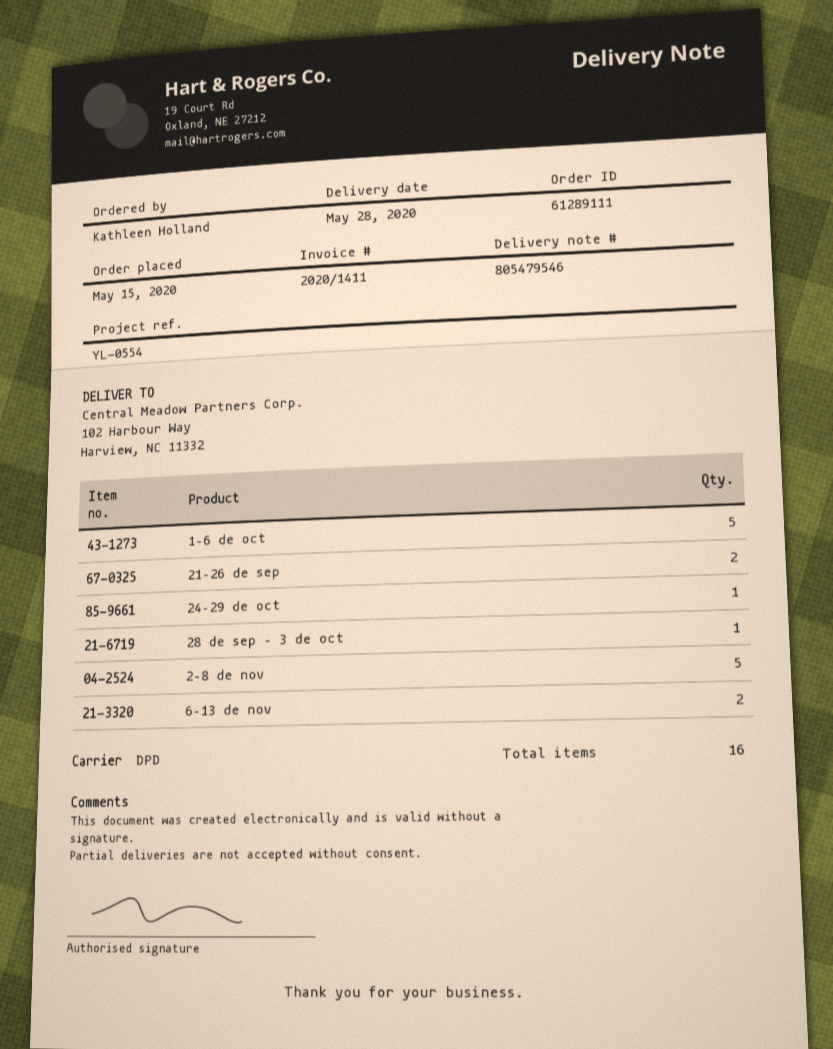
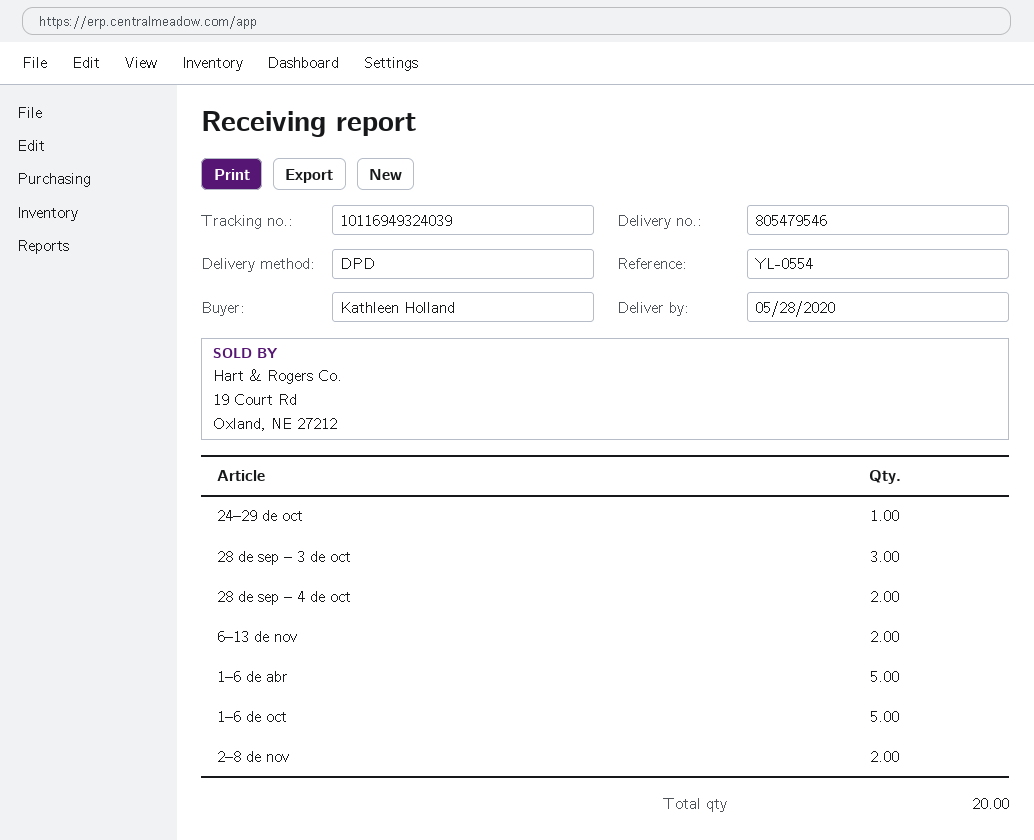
21–26 de sep: 2 -> none
28 de sep – 3 de oct: 1 -> 3
2–8 de nov: 5 -> 2
28 de sep – 4 de oct: none -> 2
1–6 de abr: none -> 5
total quantity: 16 -> 20

